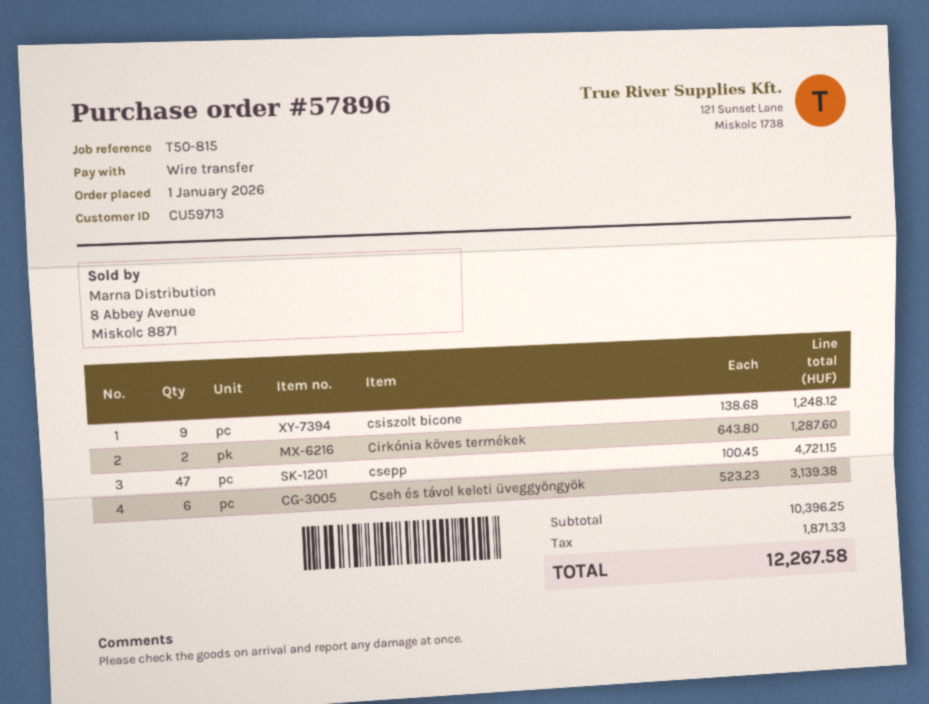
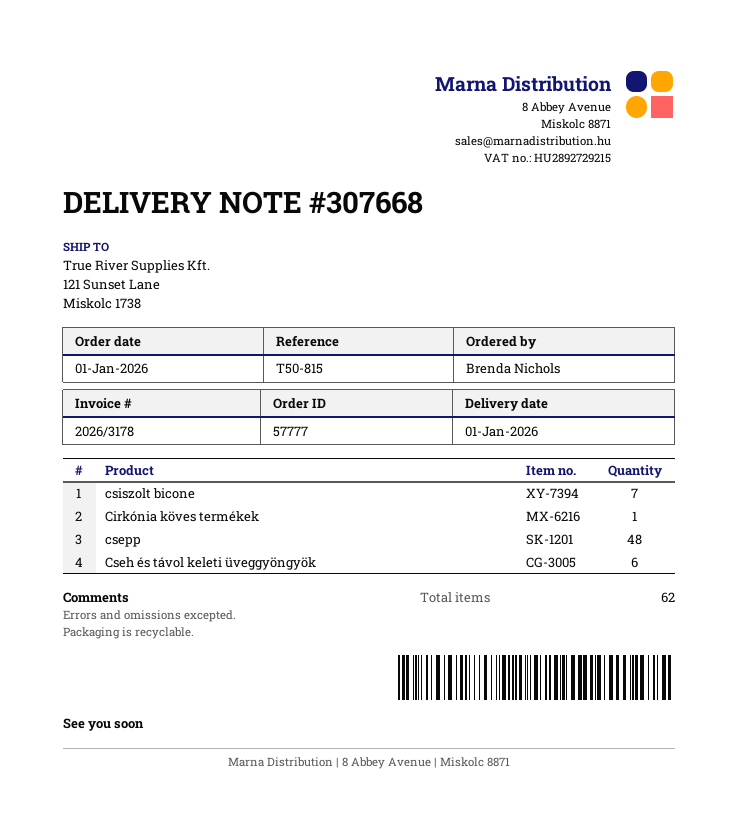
order number: 57896 -> 57777
csiszolt bicone: 9 -> 7
Cirkónia köves termékek: 2 -> 1
csepp: 47 -> 48

